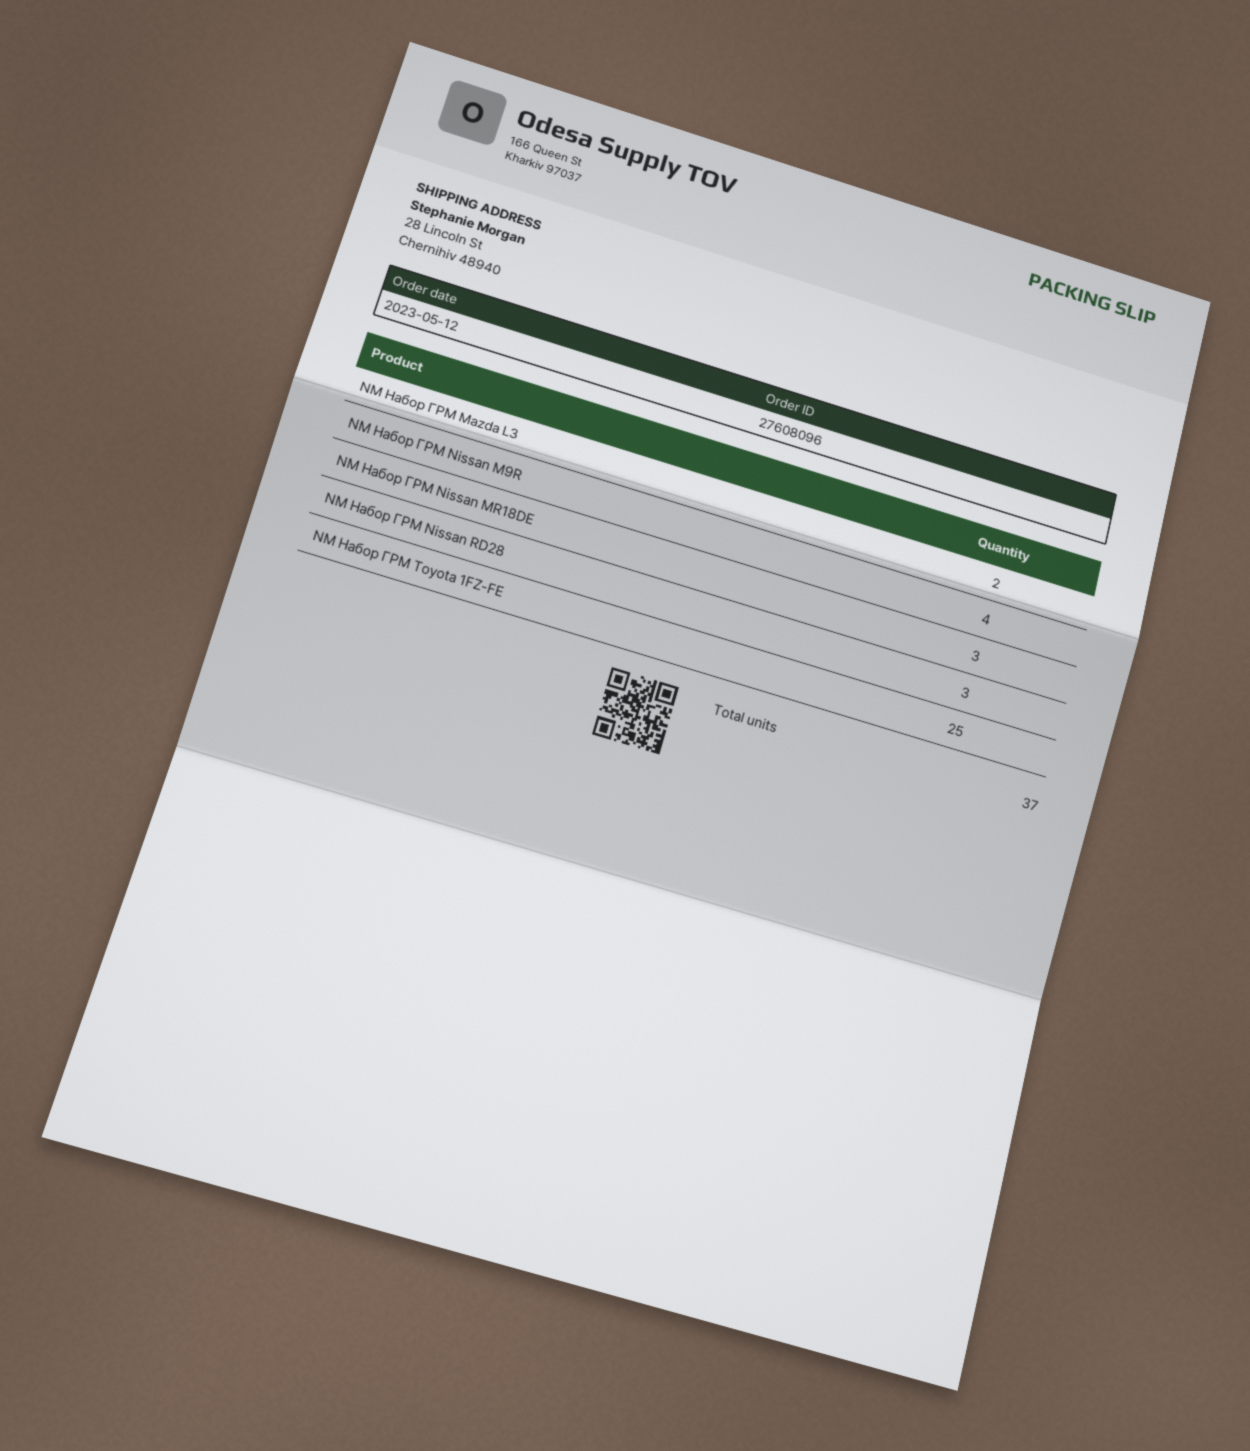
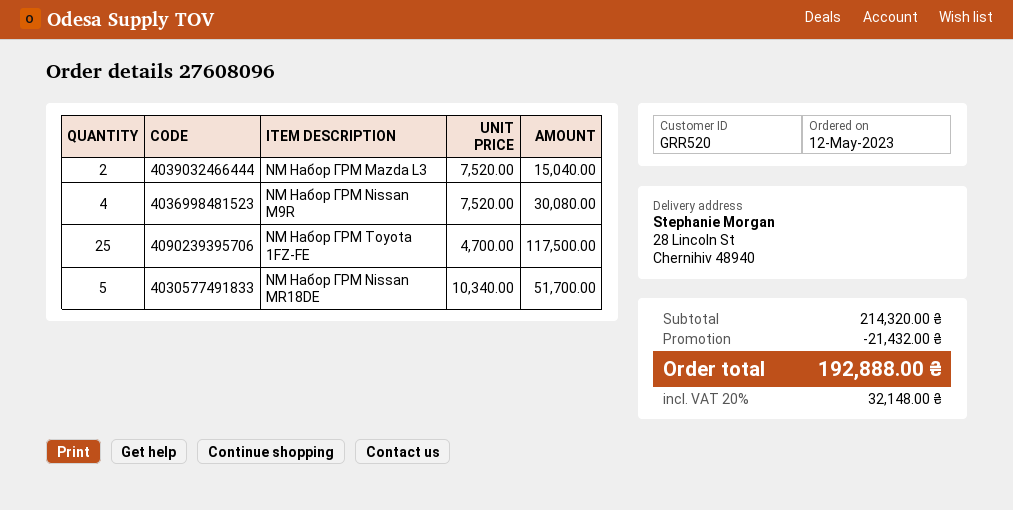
NM Набор ГРМ Nissan MR18DE: 3 -> 5
NM Набор ГРМ Nissan RD28: 3 -> none

